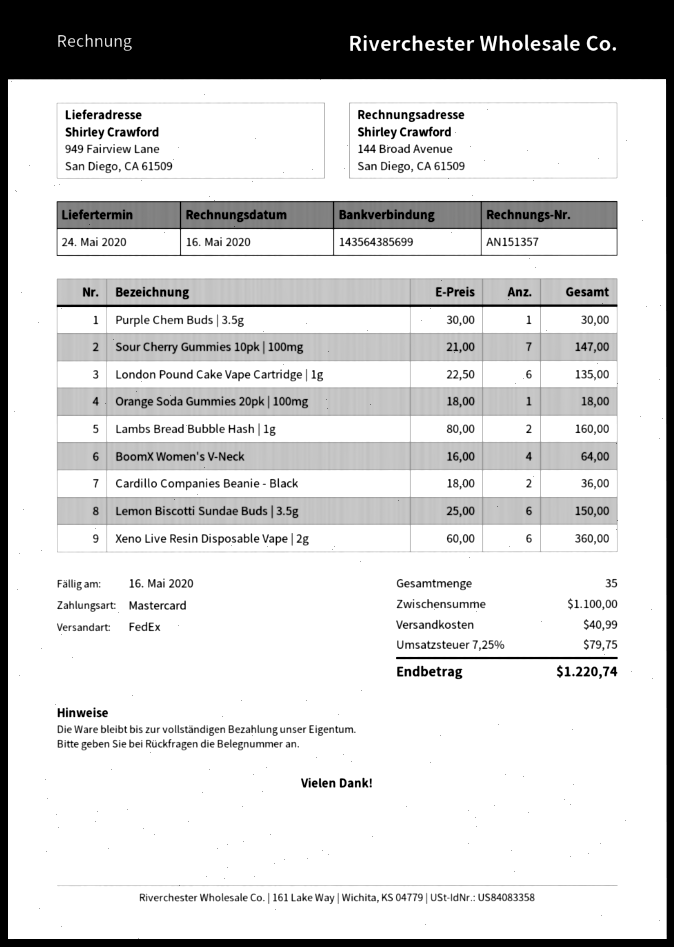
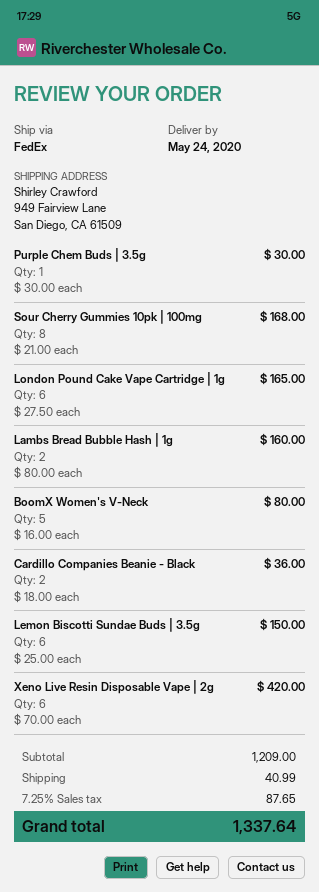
Sour Cherry Gummies 10pk | 100mg: 7 x 21.00 = 147.00 -> 8 x 21.00 = 168.00
London Pound Cake Vape Cartridge | 1g: 6 x 22.50 = 135.00 -> 6 x 27.50 = 165.00
Orange Soda Gummies 20pk | 100mg: 1 x 18.00 = 18.00 -> none
BoomX Women's V-Neck: 4 x 16.00 = 64.00 -> 5 x 16.00 = 80.00
Xeno Live Resin Disposable Vape | 2g: 6 x 60.00 = 360.00 -> 6 x 70.00 = 420.00
subtotal: 1100.00 -> 1209.00
tax: 7.25% = 79.75 -> 7.25% = 87.65
total: 1220.74 -> 1337.64

